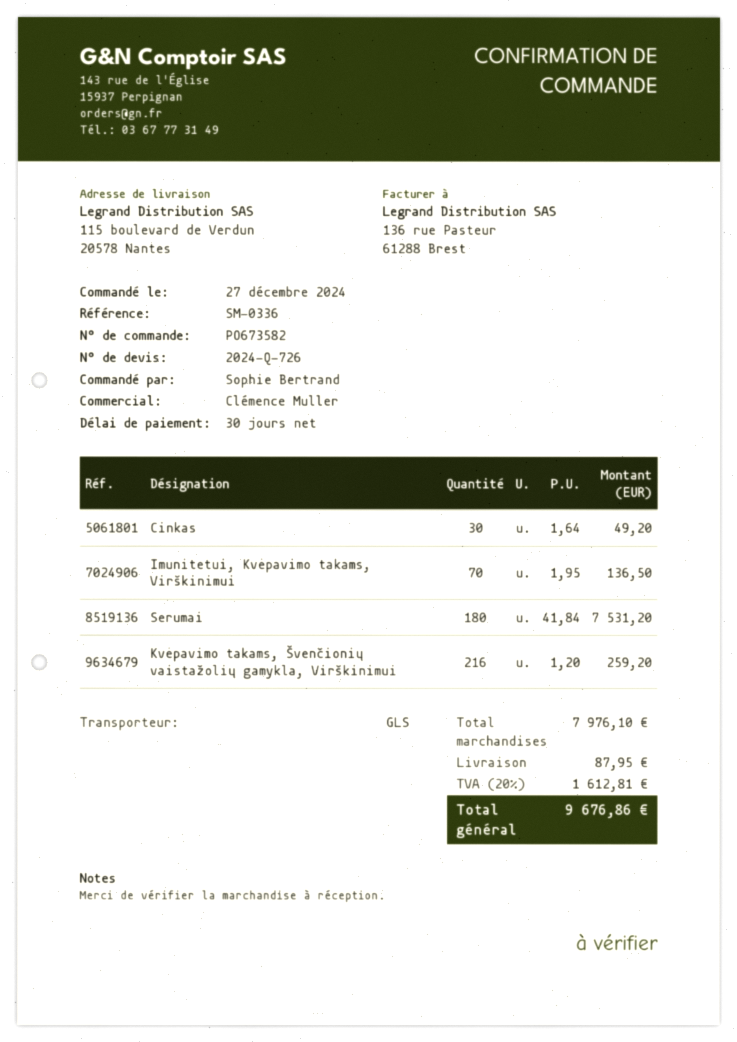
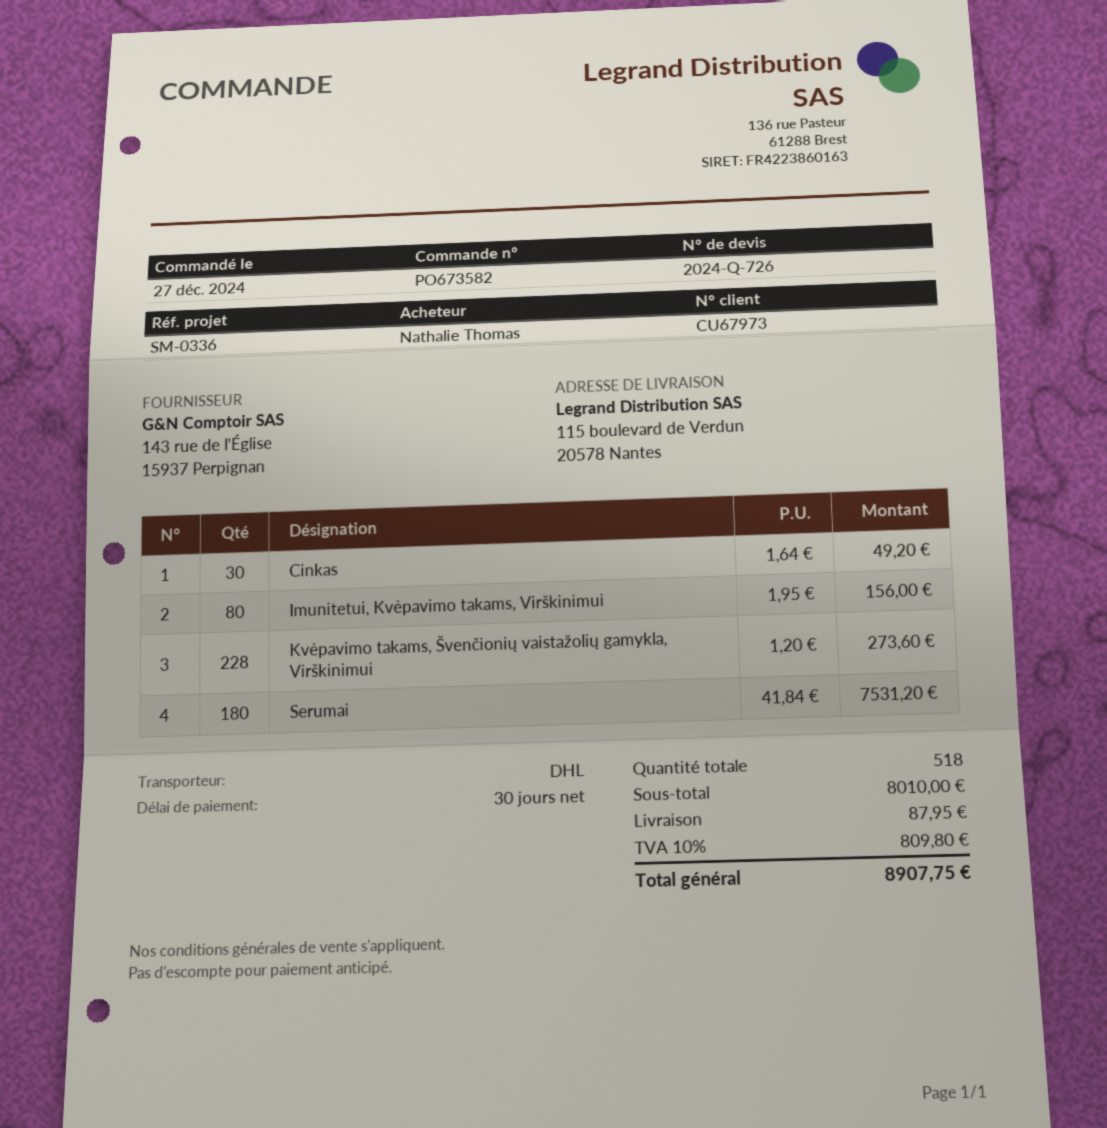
ordered by: Sophie Bertrand -> Nathalie Thomas
shipping method: GLS -> DHL
Imunitetui, Kvėpavimo takams, Virškinimui: 70 x 1.95 = 136.50 -> 80 x 1.95 = 156.00
Kvėpavimo takams, Švenčionių vaistažolių gamykla, Virškinimui: 216 x 1.20 = 259.20 -> 228 x 1.20 = 273.60
subtotal: 7976.10 -> 8010.00
tax: 20% = 1612.81 -> 10% = 809.80
total: 9676.86 -> 8907.75

